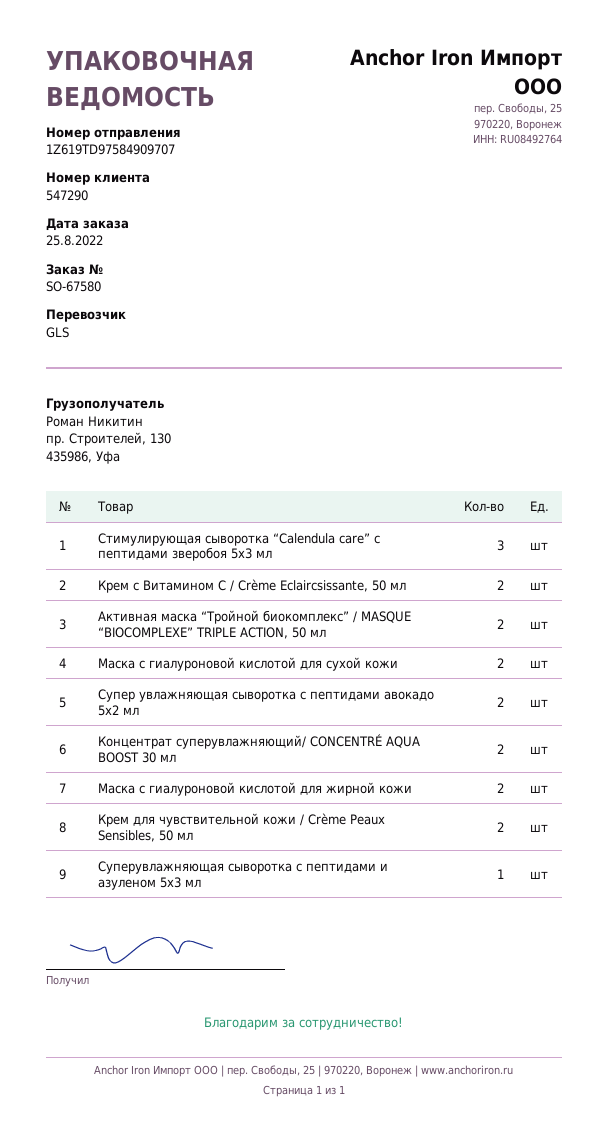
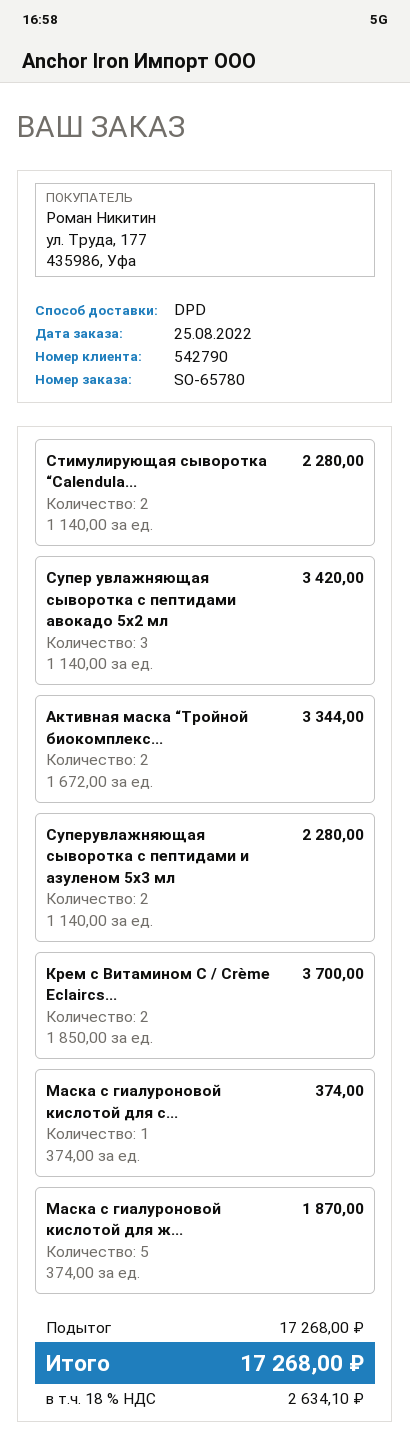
order number: SO-67580 -> SO-65780
customer number: 547290 -> 542790
shipping method: GLS -> DPD
Стимулирующая сыворотка “Calendula care” с пептидами зверобоя 5х3 мл: 3 -> 2
Маска с гиалуроновой кислотой для сухой кожи: 2 -> 1
Супер увлажняющая сыворотка с пептидами авокадо 5х2 мл: 2 -> 3
Концентрат суперувлажняющий/ CONCENTRÉ AQUA BOOST 30 мл: 2 -> none
Маска с гиалуроновой кислотой для жирной кожи: 2 -> 5
Крем для чувствительной кожи / Crème Peaux Sensibles, 50 мл: 2 -> none
Суперувлажняющая сыворотка с пептидами и азуленом 5х3 мл: 1 -> 2

